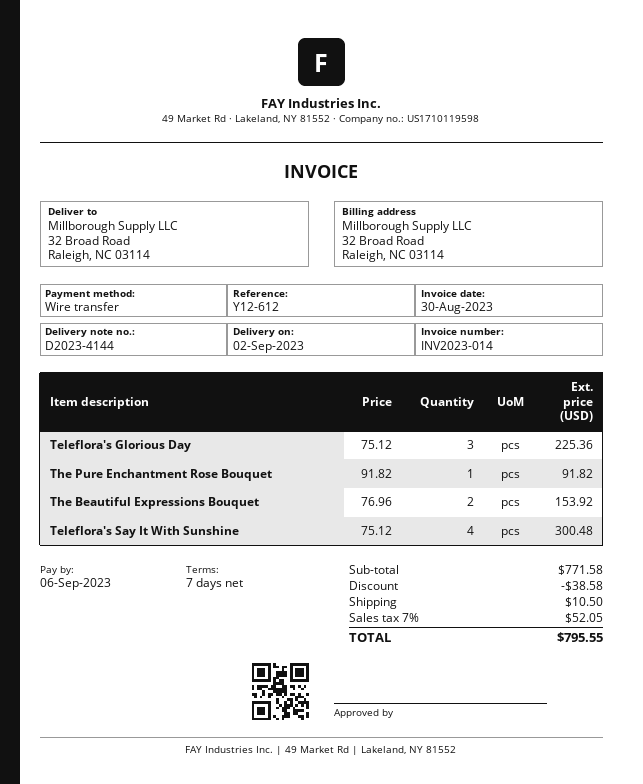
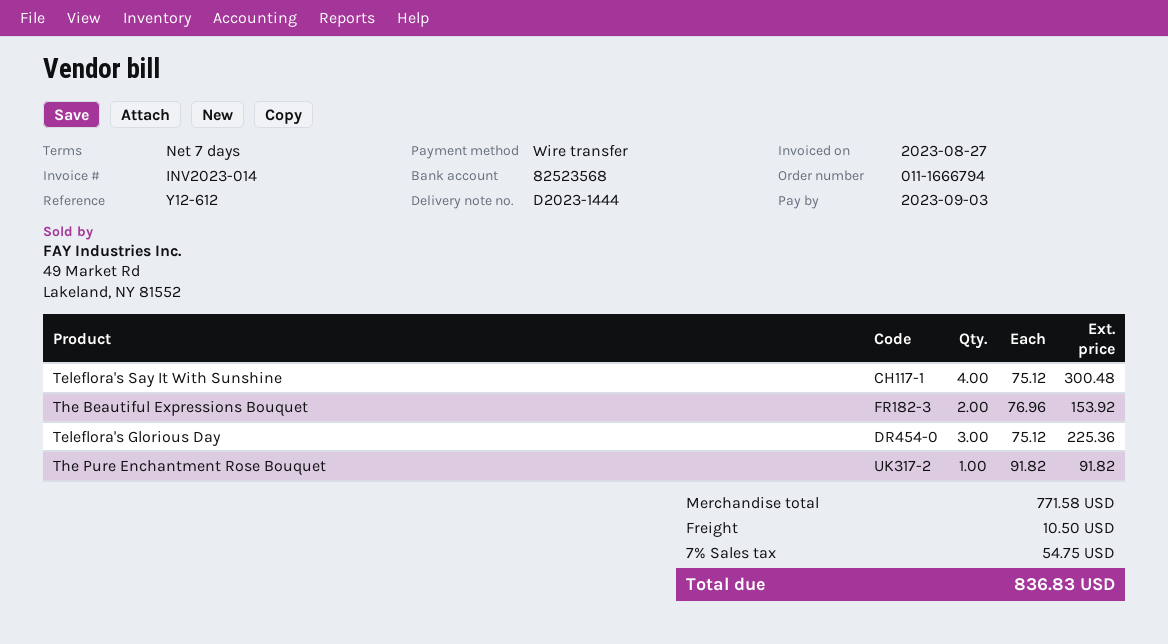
delivery note number: D2023-4144 -> D2023-1444
invoice date: 2023-08-30 -> 2023-08-27
due date: 2023-09-06 -> 2023-09-03
discount: 38.58 -> none
tax: 7% = 52.05 -> 7% = 54.75
total: 795.55 -> 836.83

